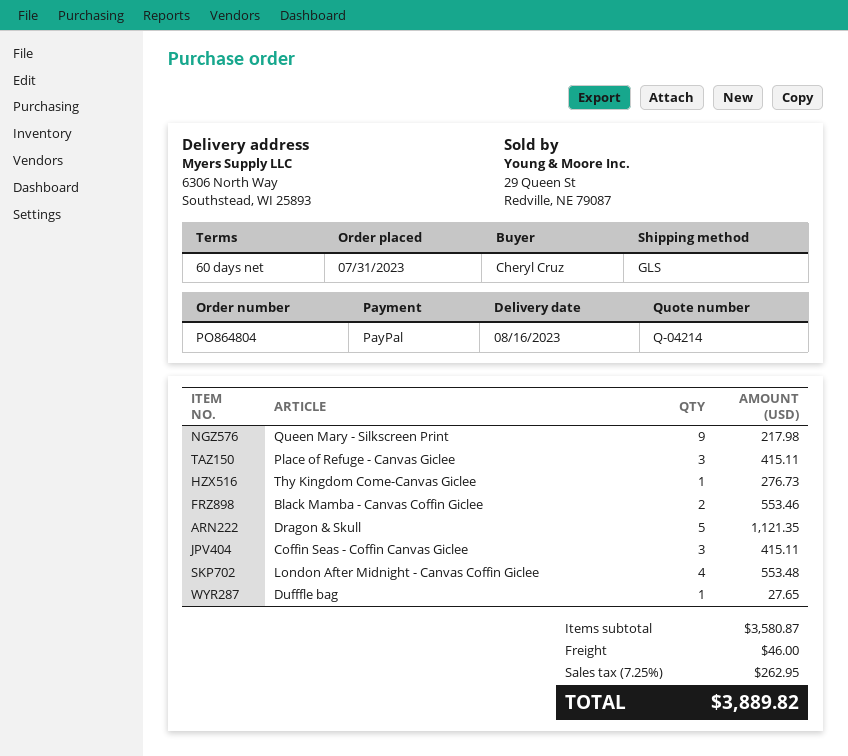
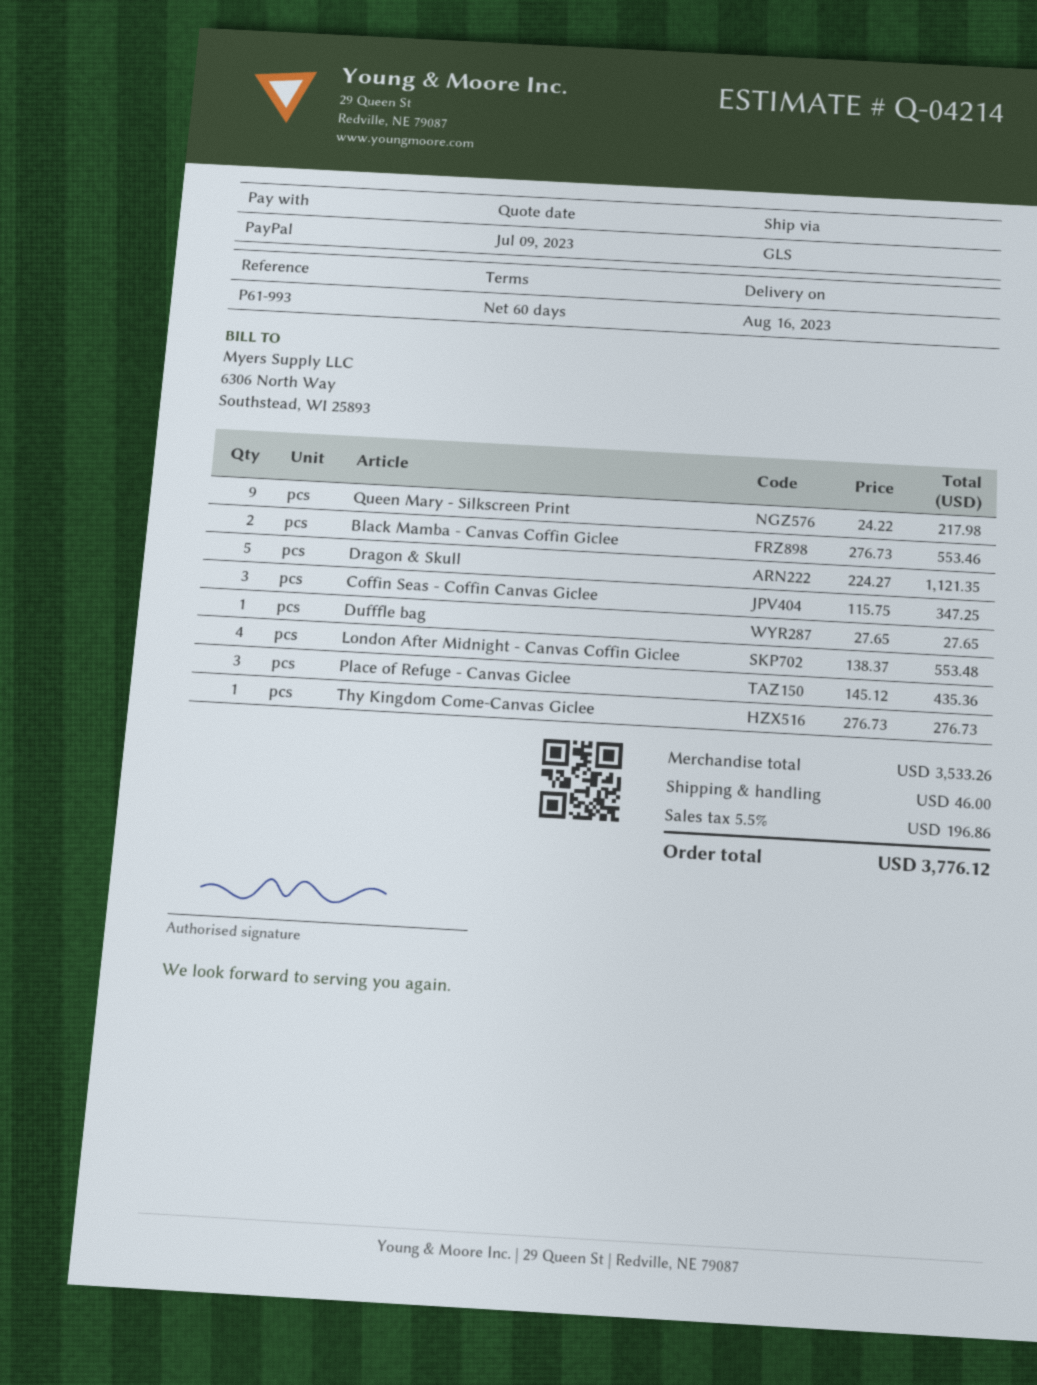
Place of Refuge - Canvas Giclee: 3 for 415.11 -> 3 for 435.36
Coffin Seas - Coffin Canvas Giclee: 3 for 415.11 -> 3 for 347.25
subtotal: 3580.87 -> 3533.26
tax: 7.25% = 262.95 -> 5.5% = 196.86
total: 3889.82 -> 3776.12

